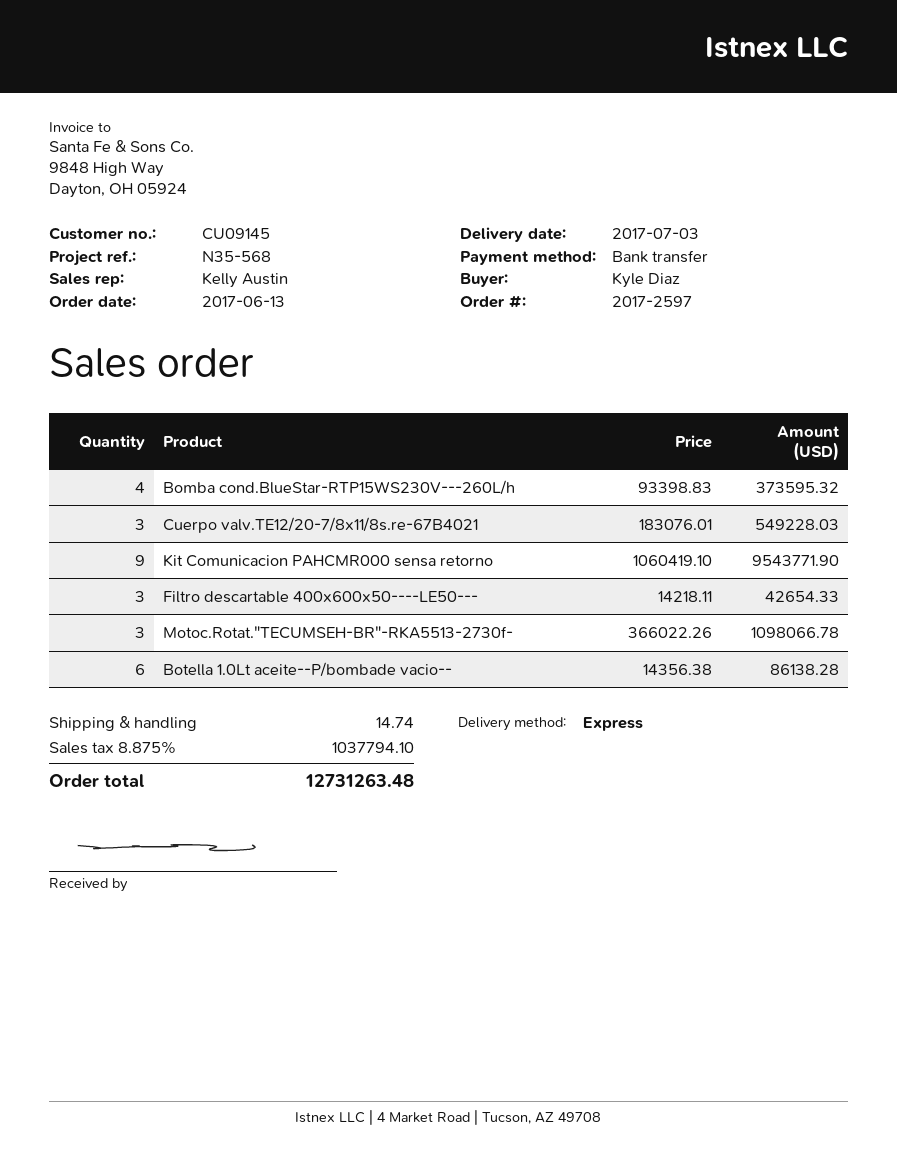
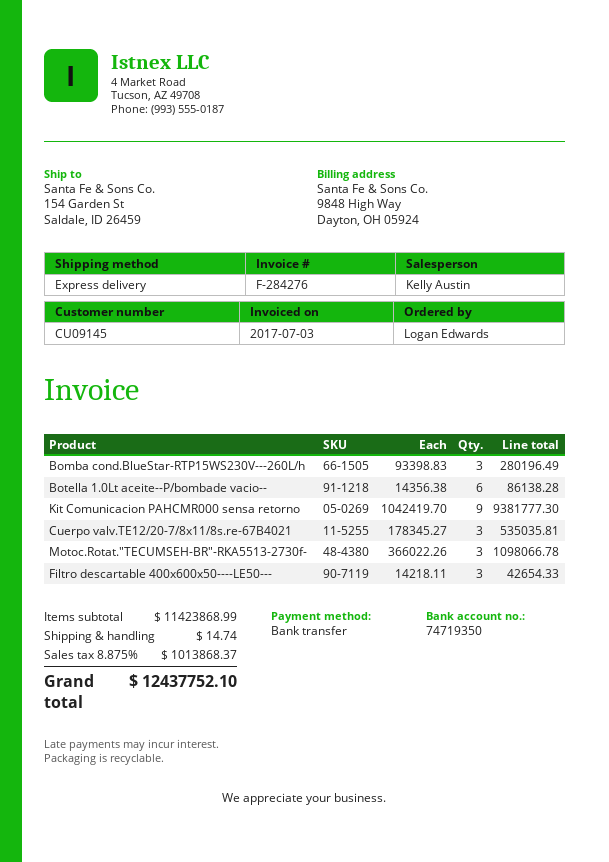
ordered by: Kyle Diaz -> Logan Edwards
Bomba cond.BlueStar-RTP15WS230V---260L/h: 4 x 93398.83 = 373595.32 -> 3 x 93398.83 = 280196.49
Cuerpo valv.TE12/20-7/8x11/8s.re-67B4021: 3 x 183076.01 = 549228.03 -> 3 x 178345.27 = 535035.81
Kit Comunicacion PAHCMR000 sensa retorno: 9 x 1060419.10 = 9543771.90 -> 9 x 1042419.70 = 9381777.30
tax: 8.875% = 1037794.10 -> 8.875% = 1013868.37
total: 12731263.48 -> 12437752.10

